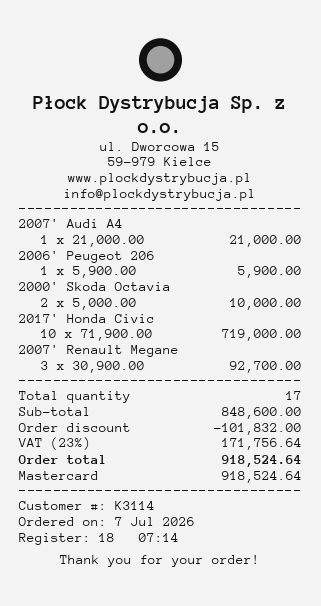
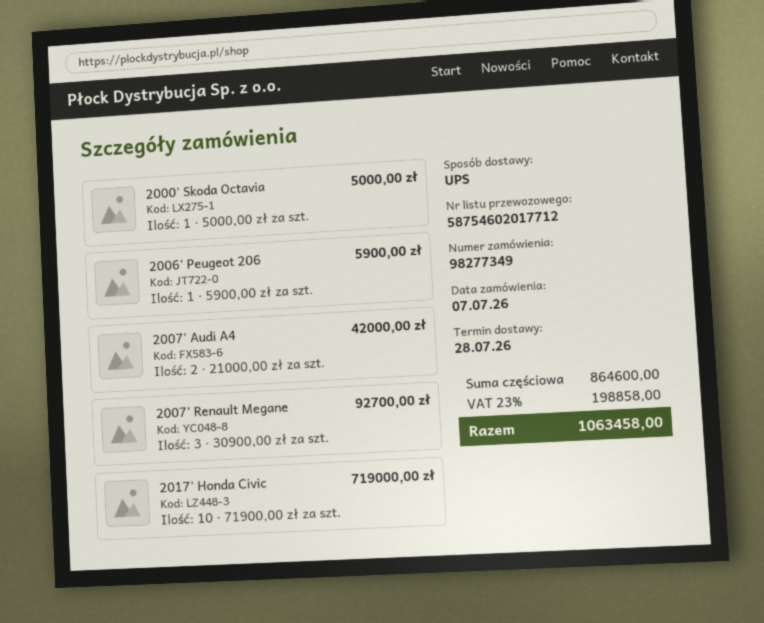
2007' Audi A4: 1 x 21000.00 = 21000.00 -> 2 x 21000.00 = 42000.00
2000' Skoda Octavia: 2 x 5000.00 = 10000.00 -> 1 x 5000.00 = 5000.00
subtotal: 848600.00 -> 864600.00
discount: 101832.00 -> none
tax: 23% = 171756.64 -> 23% = 198858.00
total: 918524.64 -> 1063458.00

